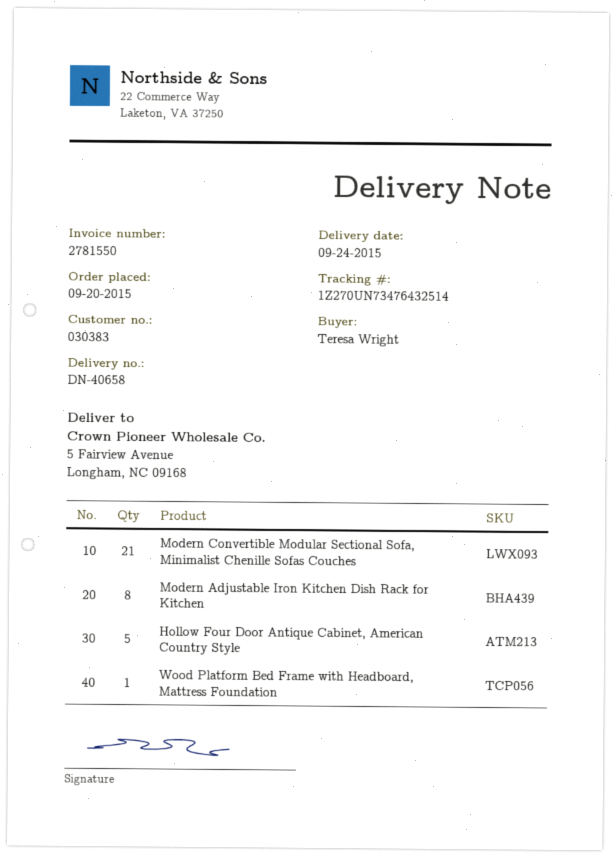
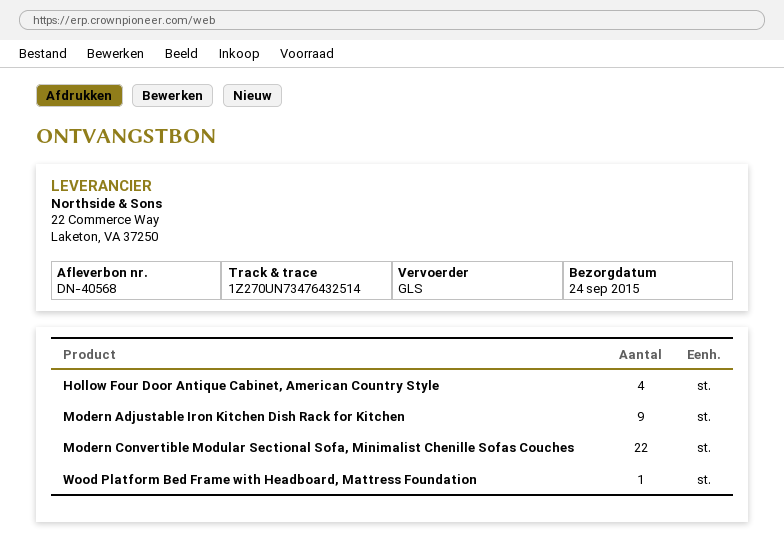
delivery note number: DN-40658 -> DN-40568
Modern Convertible Modular Sectional Sofa, Minimalist Chenille Sofas Couches: 21 -> 22
Modern Adjustable Iron Kitchen Dish Rack for Kitchen: 8 -> 9
Hollow Four Door Antique Cabinet, American Country Style: 5 -> 4

